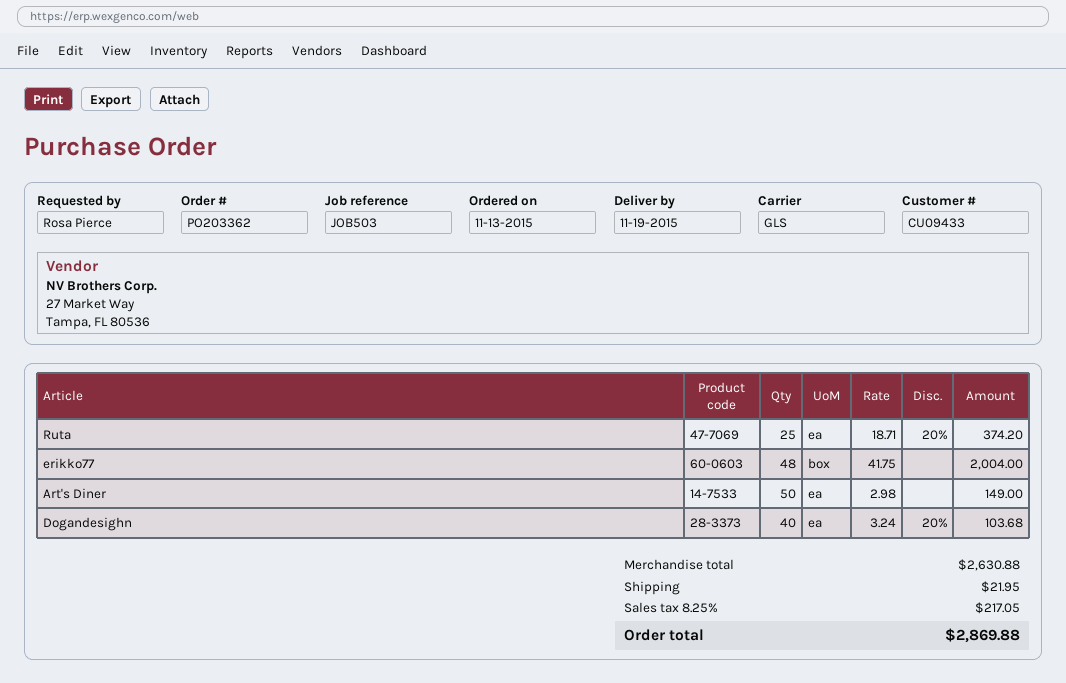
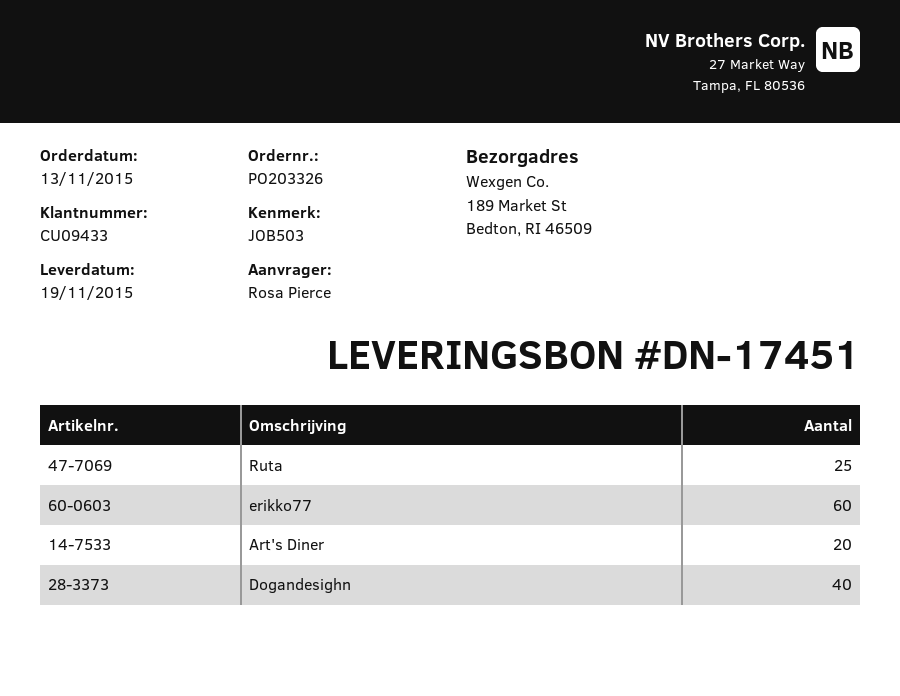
order number: PO203362 -> PO203326
erikko77: 48 -> 60
Art's Diner: 50 -> 20

